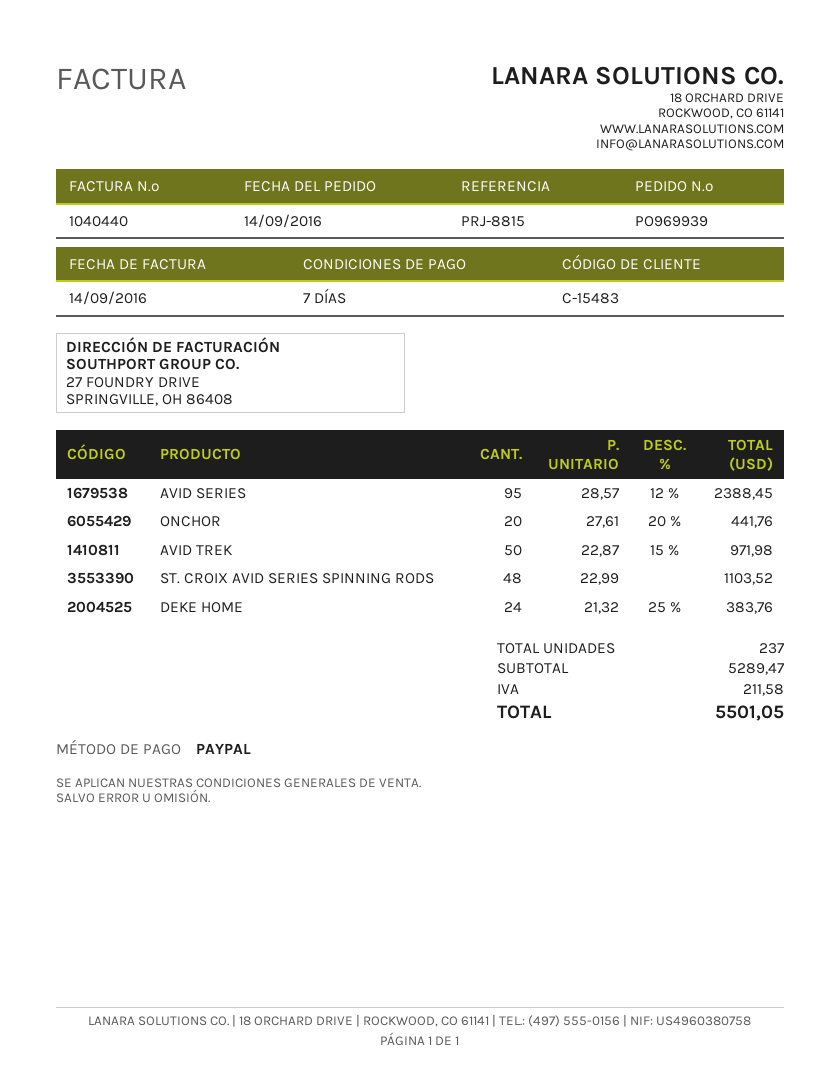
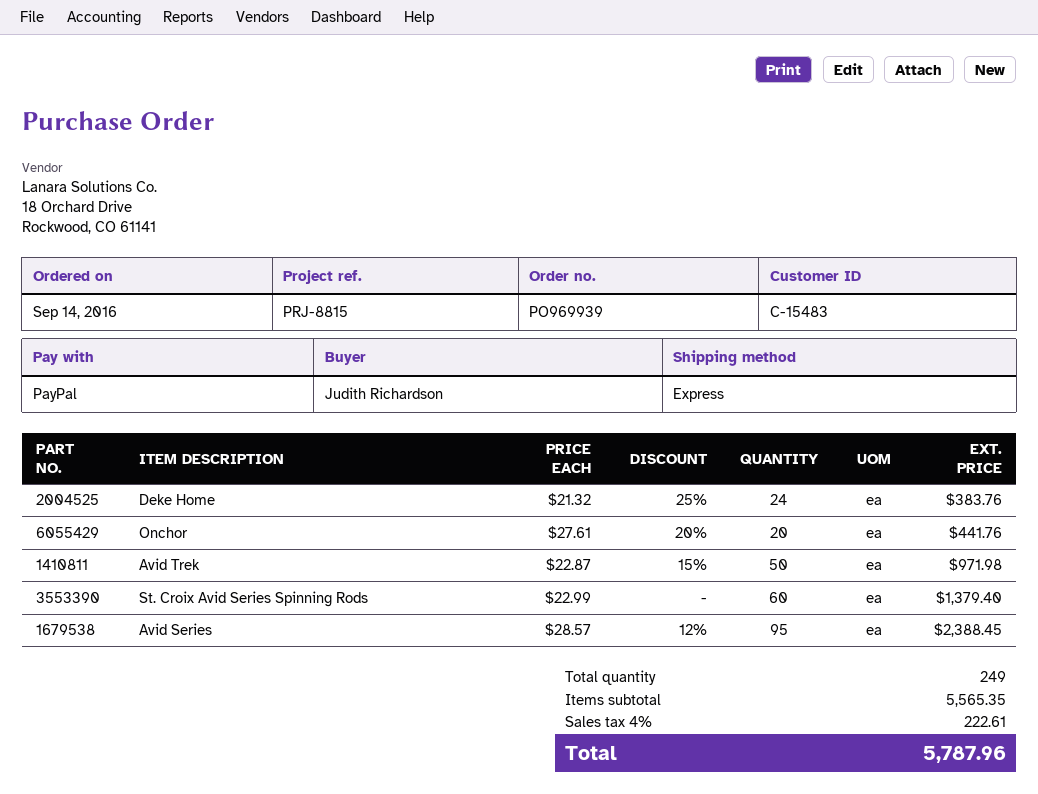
ST. CROIX AVID SERIES SPINNING RODS: 48 x 22.99 = 1103.52 -> 60 x 22.99 = 1379.40
total quantity: 237 -> 249
subtotal: 5289.47 -> 5565.35
tax: 211.58 -> 222.61
total: 5501.05 -> 5787.96

